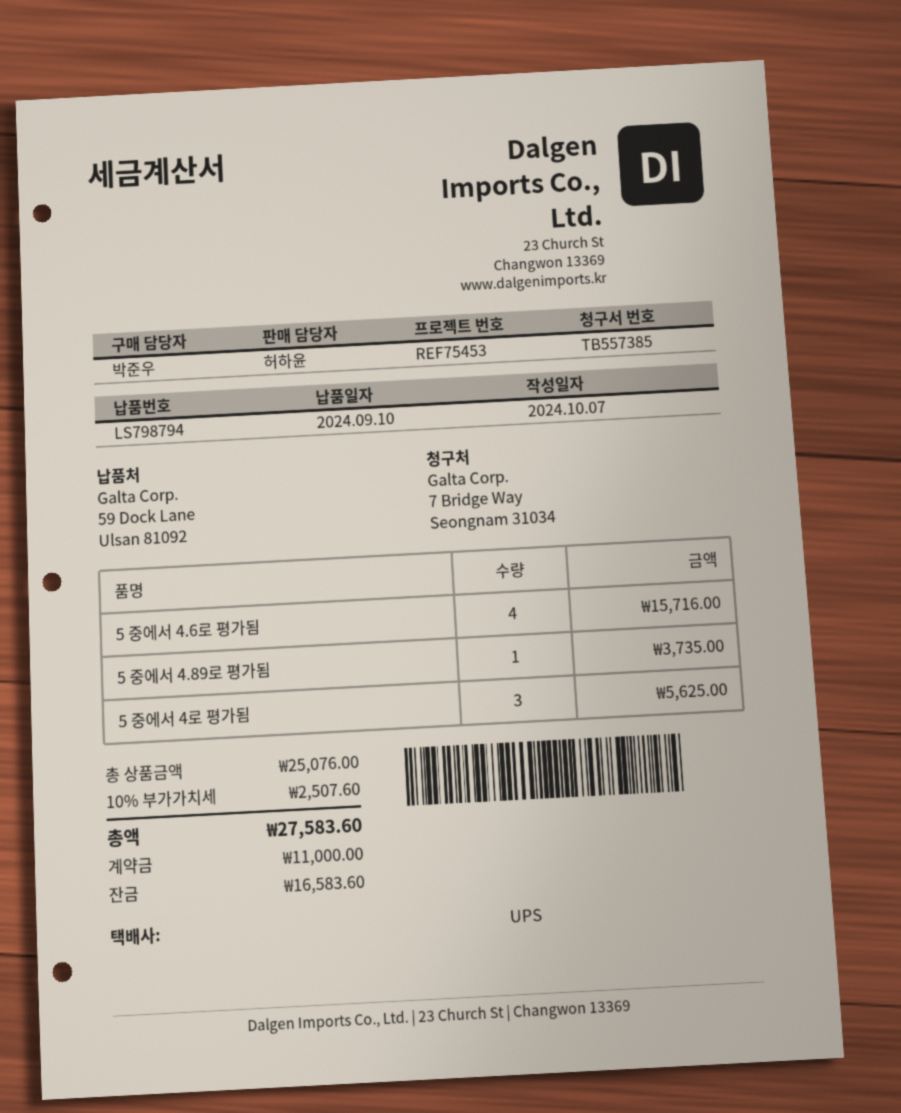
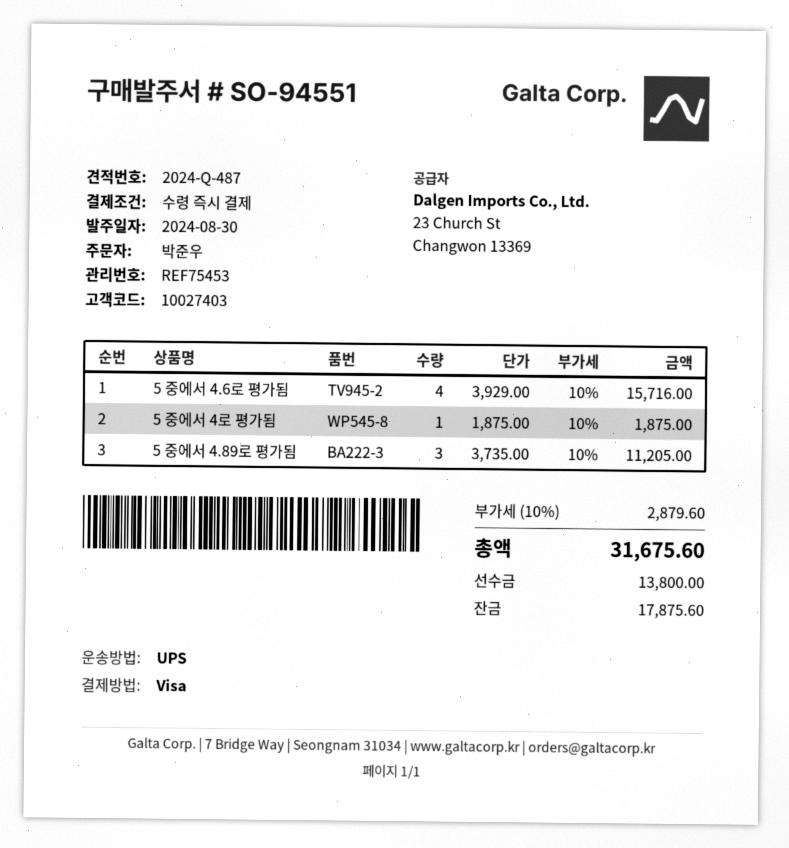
5 중에서 4.89로 평가됨: 1 for 3735.00 -> 3 for 11205.00
5 중에서 4로 평가됨: 3 for 5625.00 -> 1 for 1875.00
tax: 10% = 2507.60 -> 10% = 2879.60
total: 27583.60 -> 31675.60
deposit: 11000.00 -> 13800.00
balance: 16583.60 -> 17875.60

